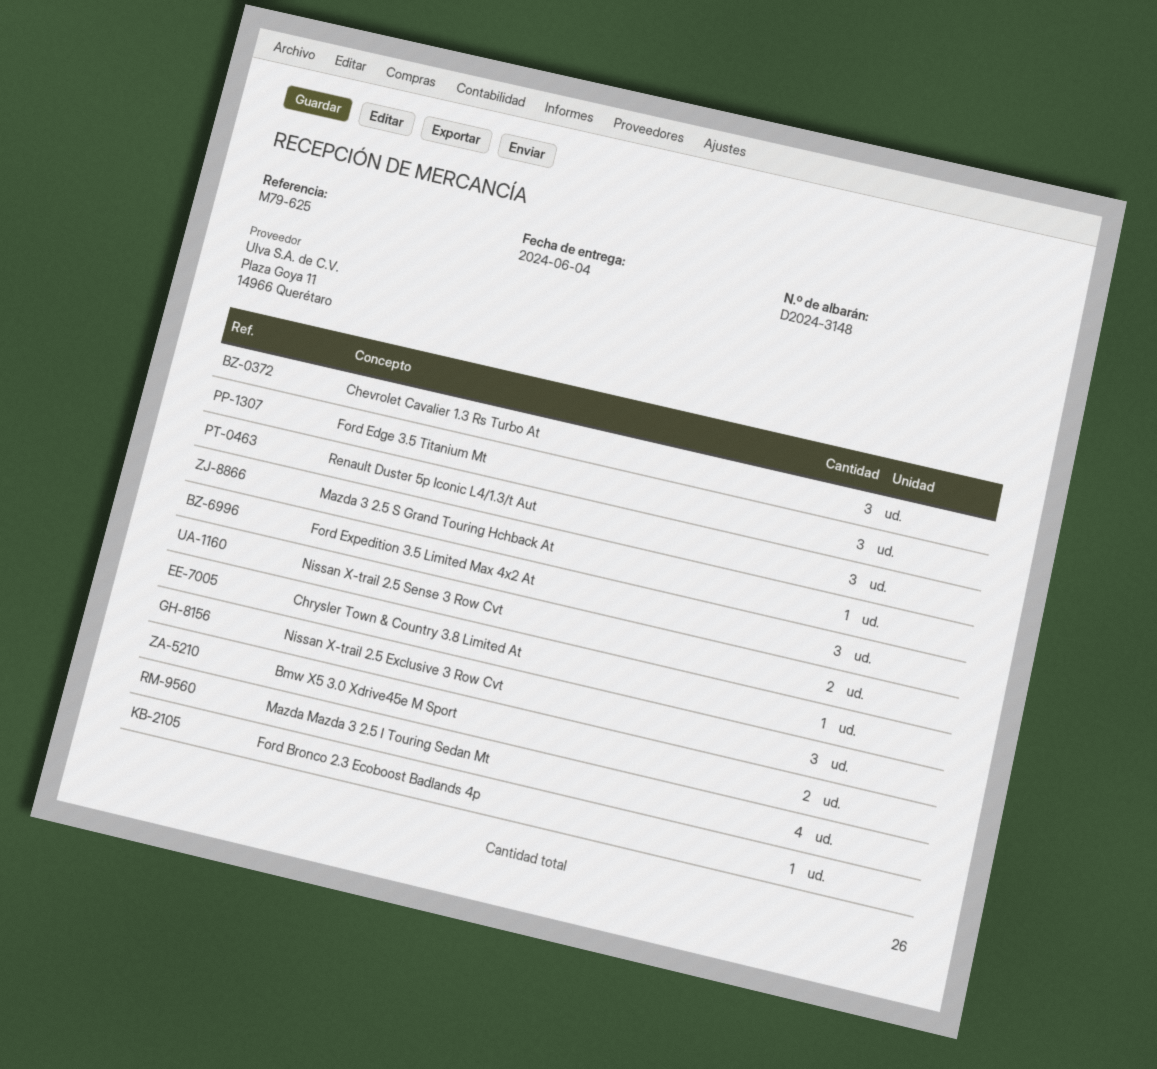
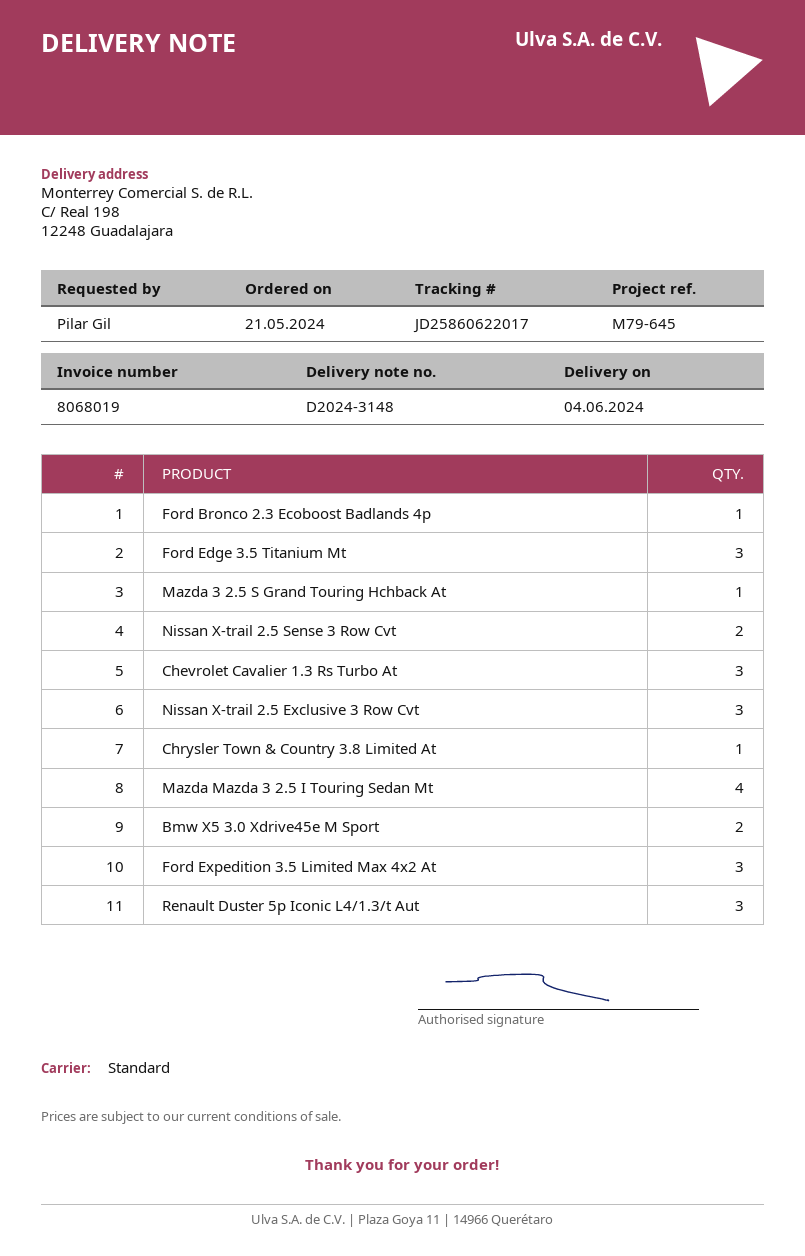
reference: M79-625 -> M79-645

